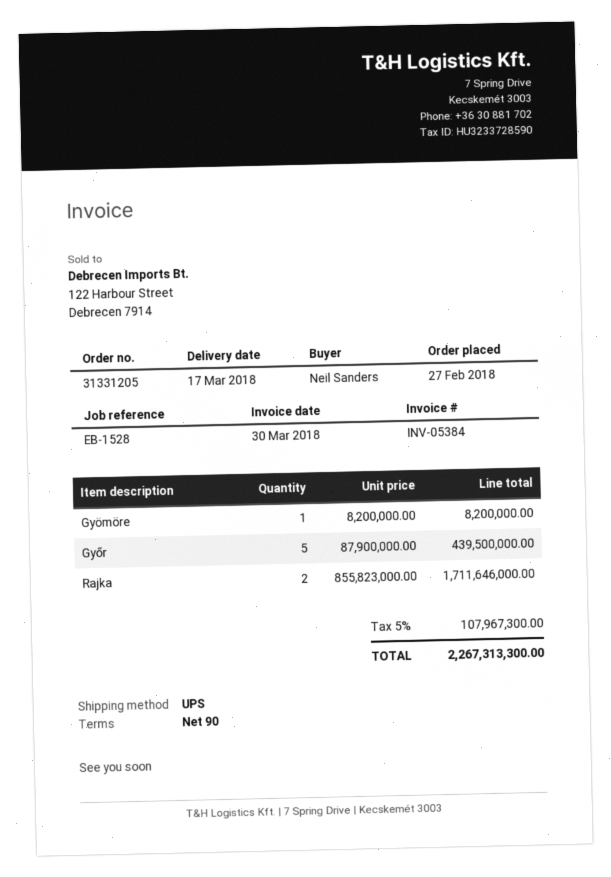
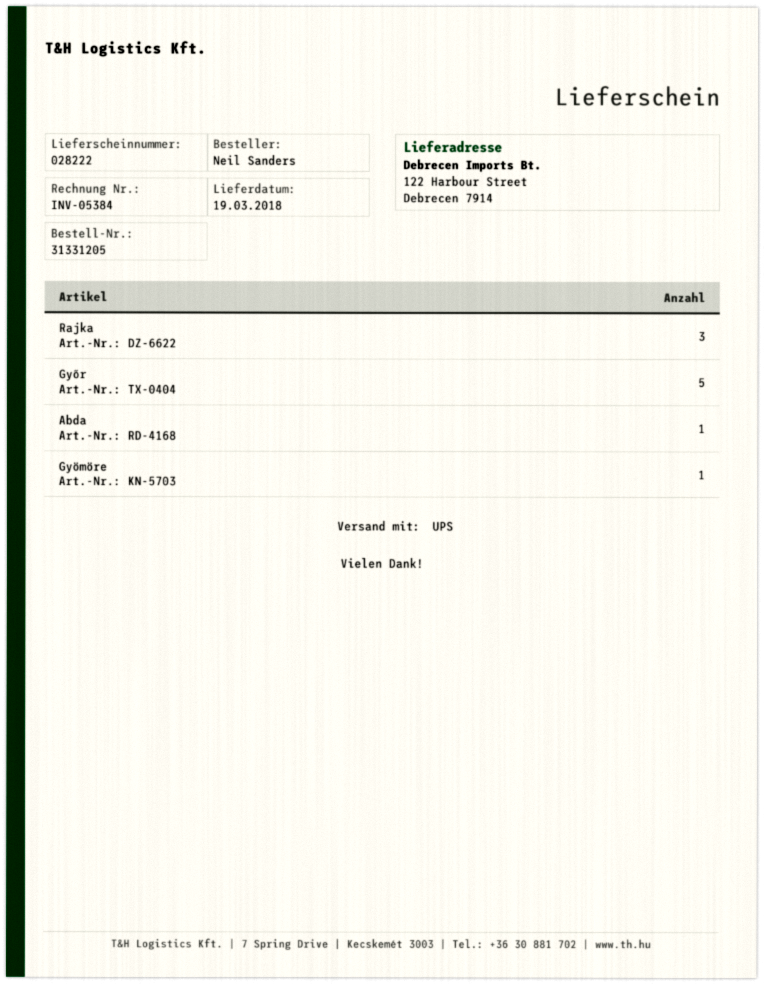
delivery date: 2018-03-17 -> 2018-03-19
Rajka: 2 -> 3
Abda: none -> 1

